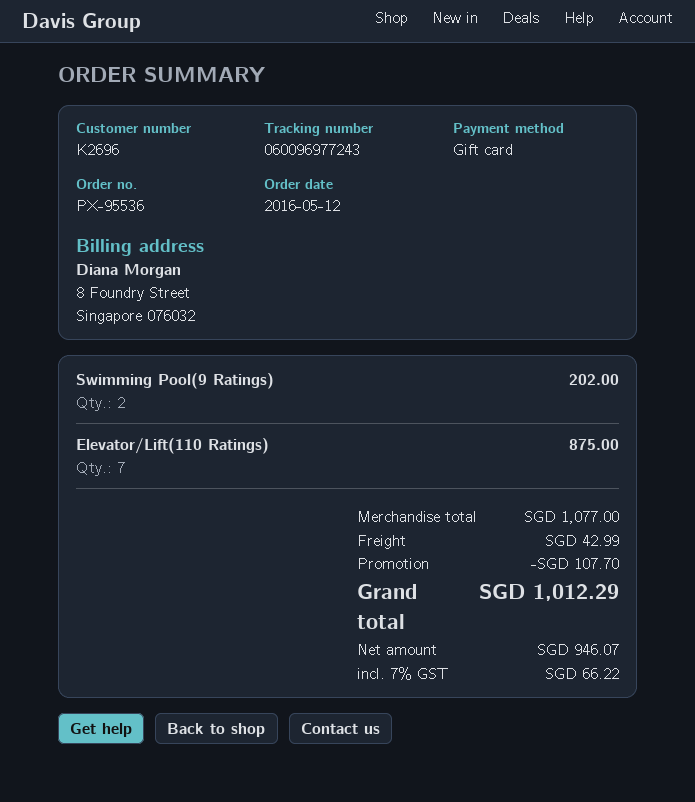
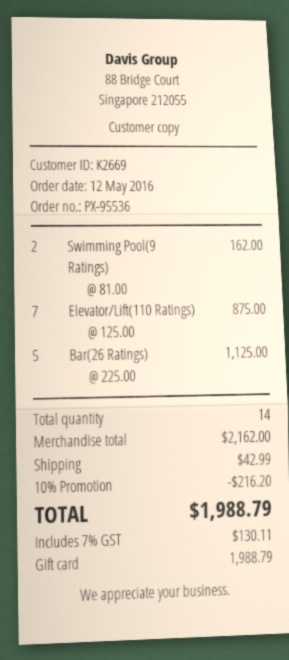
customer number: K2696 -> K2669
Swimming Pool(9 Ratings): 2 for 202.00 -> 2 for 162.00
Bar(26 Ratings): none -> 5 for 1125.00
subtotal: 1077.00 -> 2162.00
discount: 107.70 -> 216.20
tax: 7% = 66.22 -> 7% = 130.11
total: 1012.29 -> 1988.79

